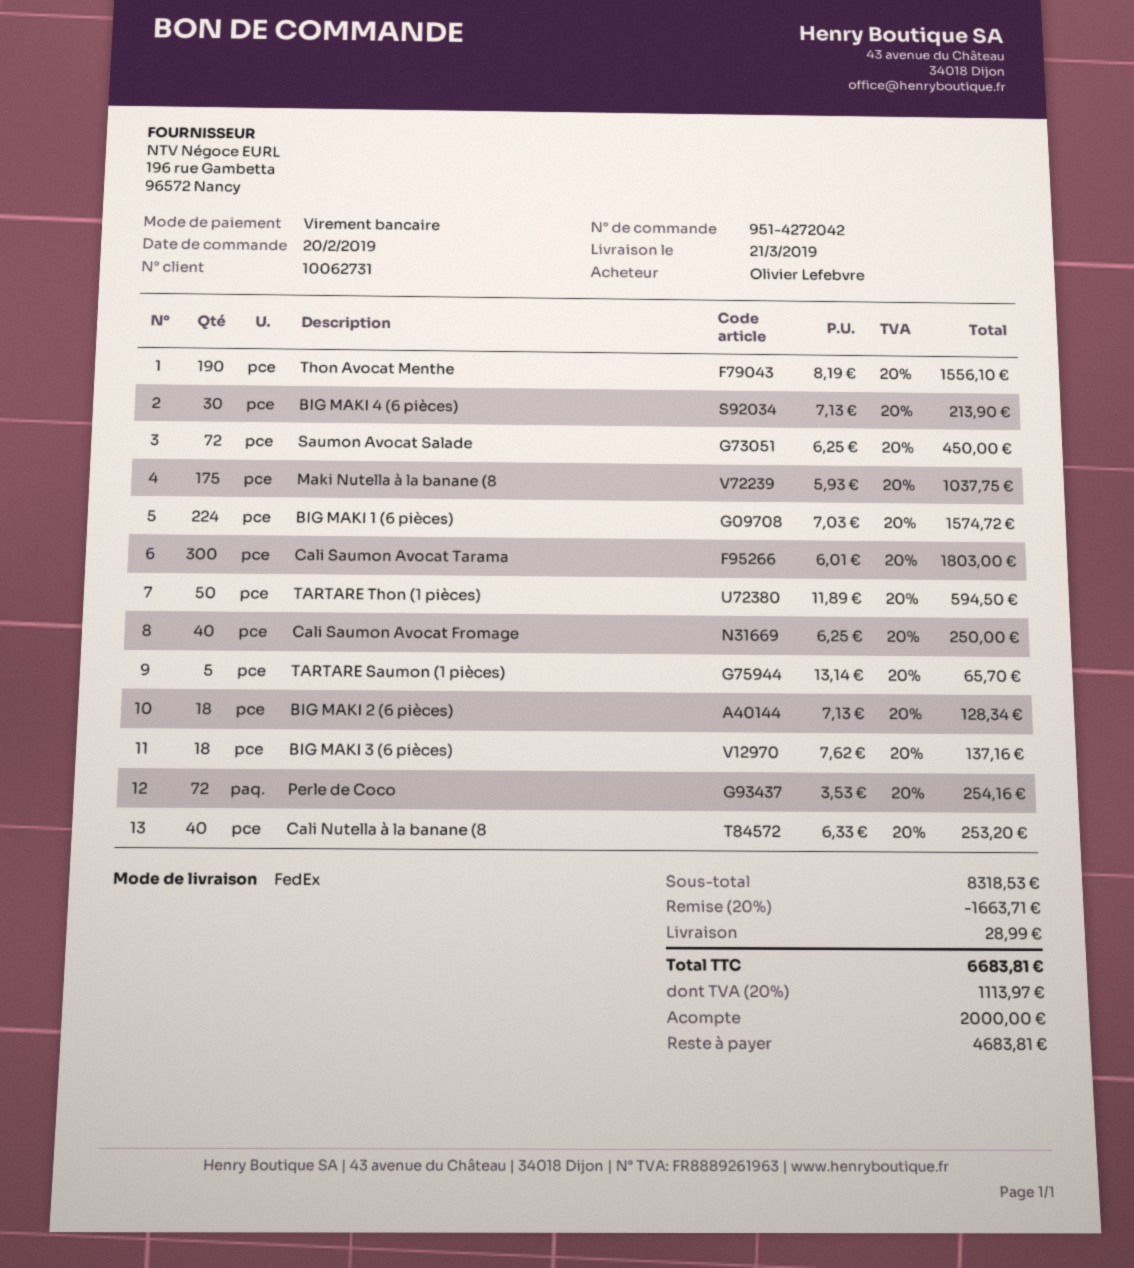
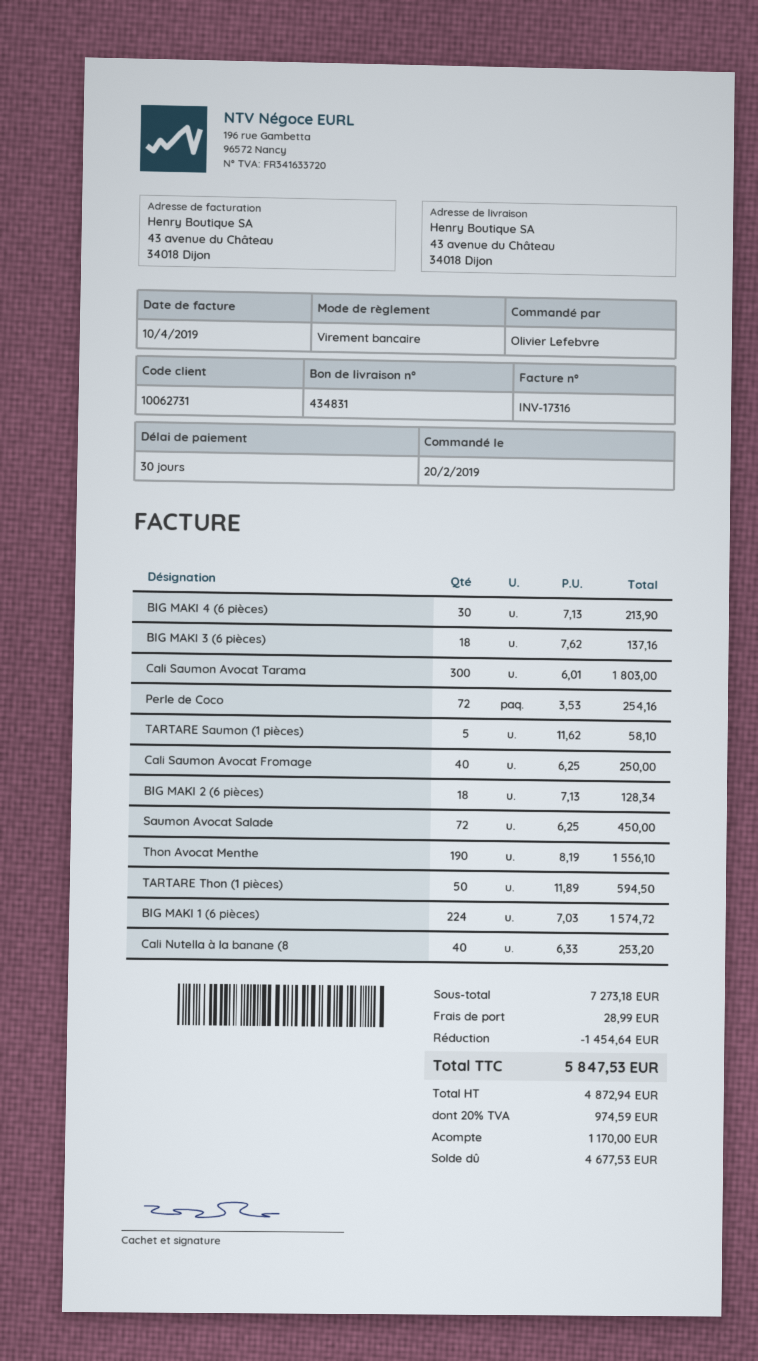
Maki Nutella à la banane (8: 175 x 5.93 = 1037.75 -> none
TARTARE Saumon (1 pièces): 5 x 13.14 = 65.70 -> 5 x 11.62 = 58.10
subtotal: 8318.53 -> 7273.18
discount: 1663.71 -> 1454.64
tax: 20% = 1113.97 -> 20% = 974.59
total: 6683.81 -> 5847.53
deposit: 2000.00 -> 1170.00
balance: 4683.81 -> 4677.53

